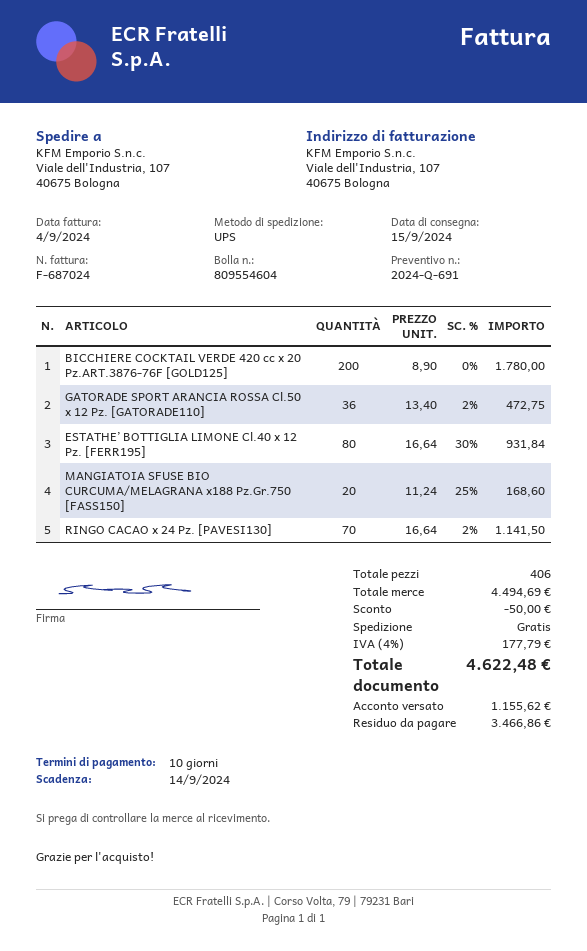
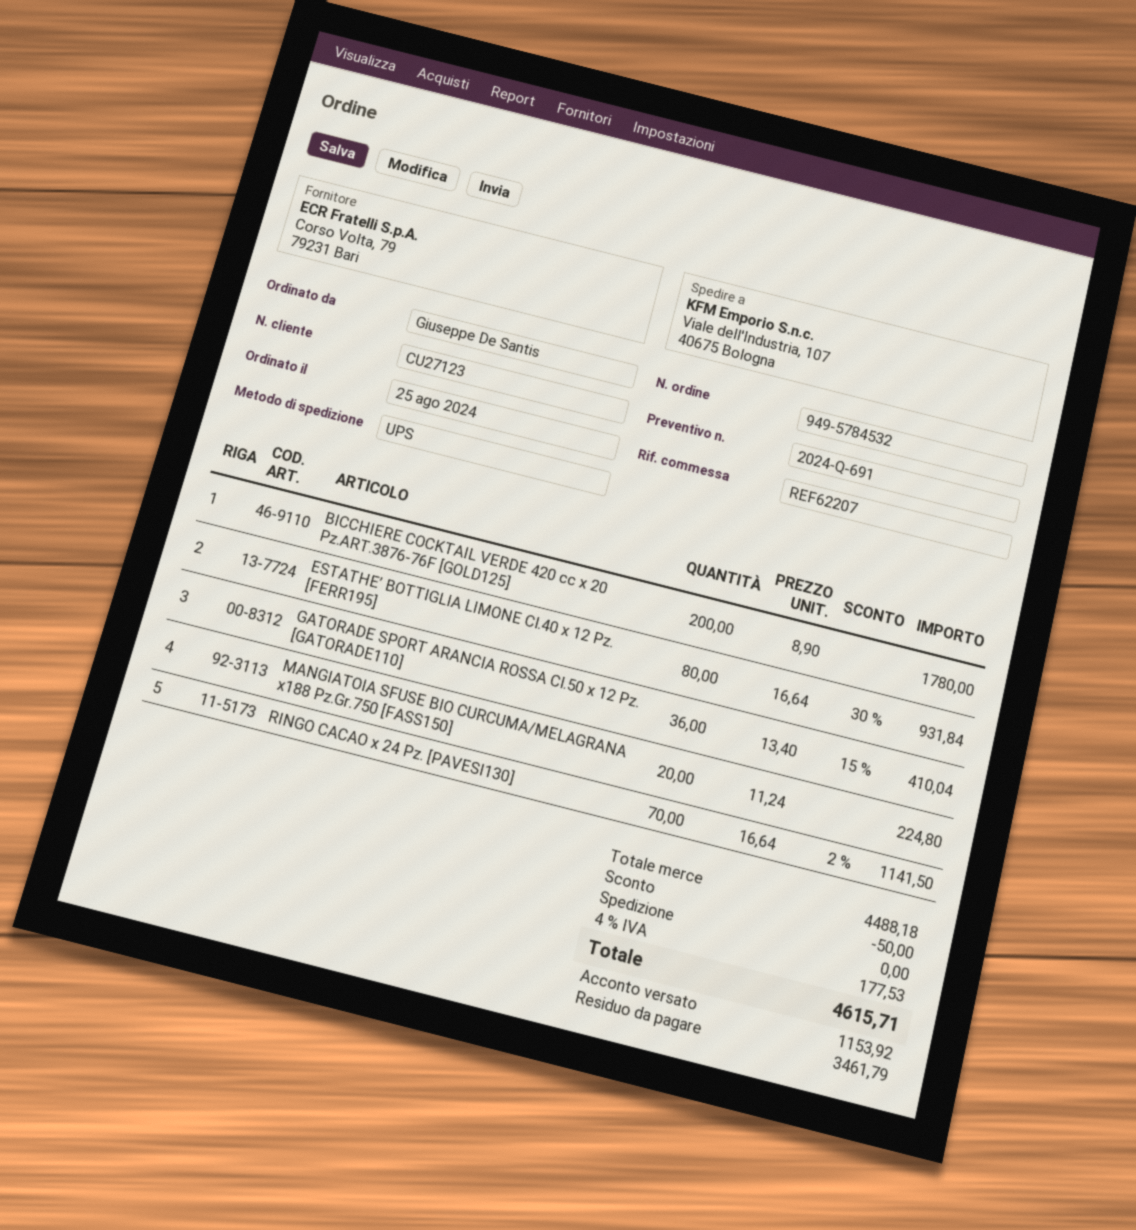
GATORADE SPORT ARANCIA ROSSA Cl.50 x 12 Pz. [GATORADE110]: 36 x 13.40 - 2% = 472.75 -> 36 x 13.40 - 15% = 410.04
MANGIATOIA SFUSE BIO CURCUMA/MELAGRANA x188 Pz.Gr.750 [FASS150]: 20 x 11.24 - 25% = 168.60 -> 20 x 11.24 = 224.80
subtotal: 4494.69 -> 4488.18
tax: 4% = 177.79 -> 4% = 177.53
total: 4622.48 -> 4615.71
deposit: 1155.62 -> 1153.92
balance: 3466.86 -> 3461.79

